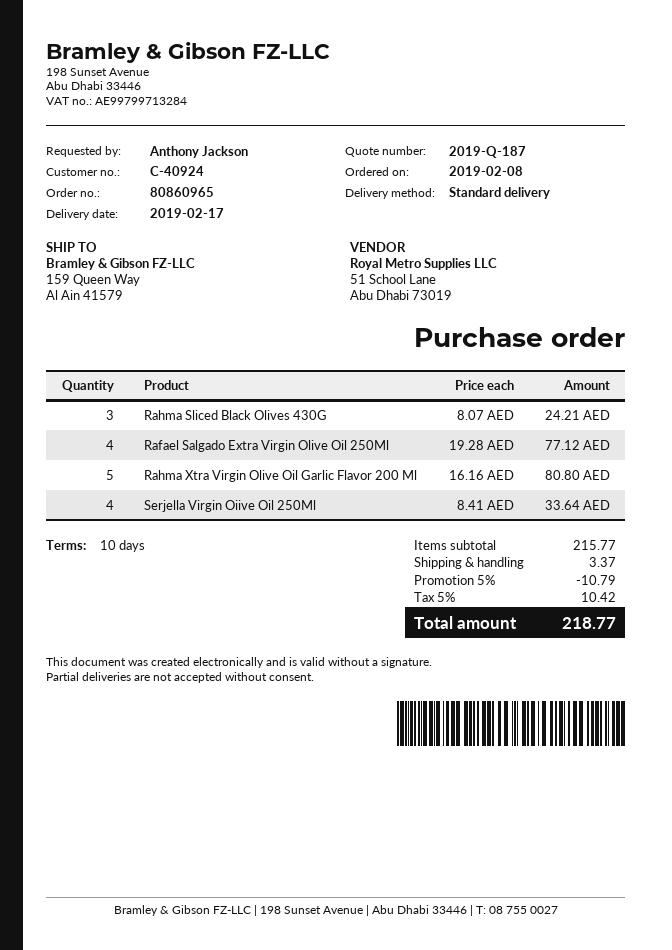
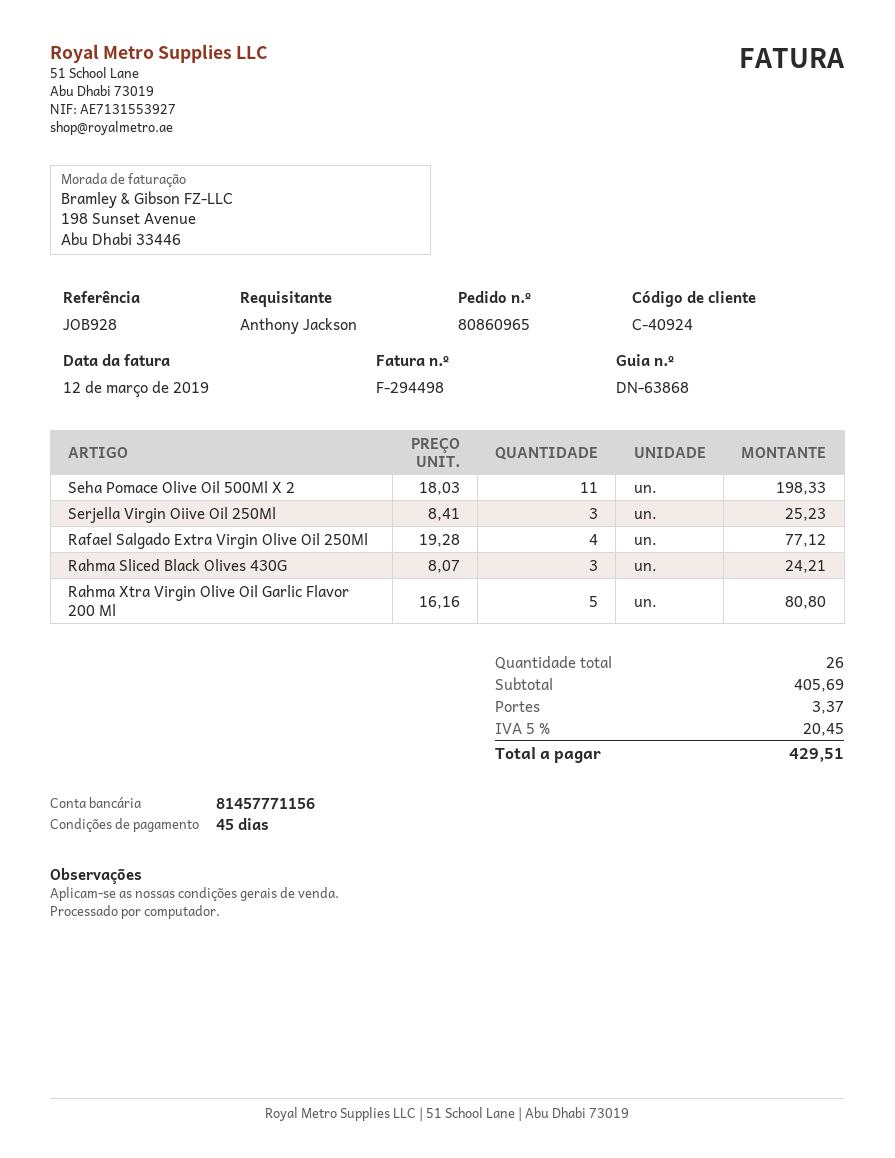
payment terms: 10 days -> 45 days
Serjella Virgin Oiive Oil 250Ml: 4 x 8.41 = 33.64 -> 3 x 8.41 = 25.23
Seha Pomace Olive Oil 500Ml X 2: none -> 11 x 18.03 = 198.33
subtotal: 215.77 -> 405.69
discount: 5% = 10.79 -> none
tax: 5% = 10.42 -> 5% = 20.45
total: 218.77 -> 429.51

